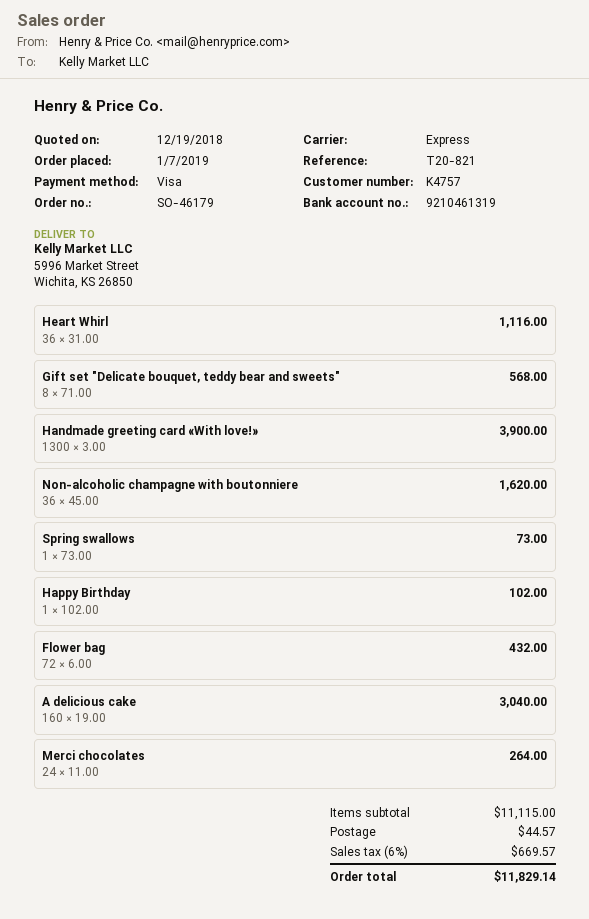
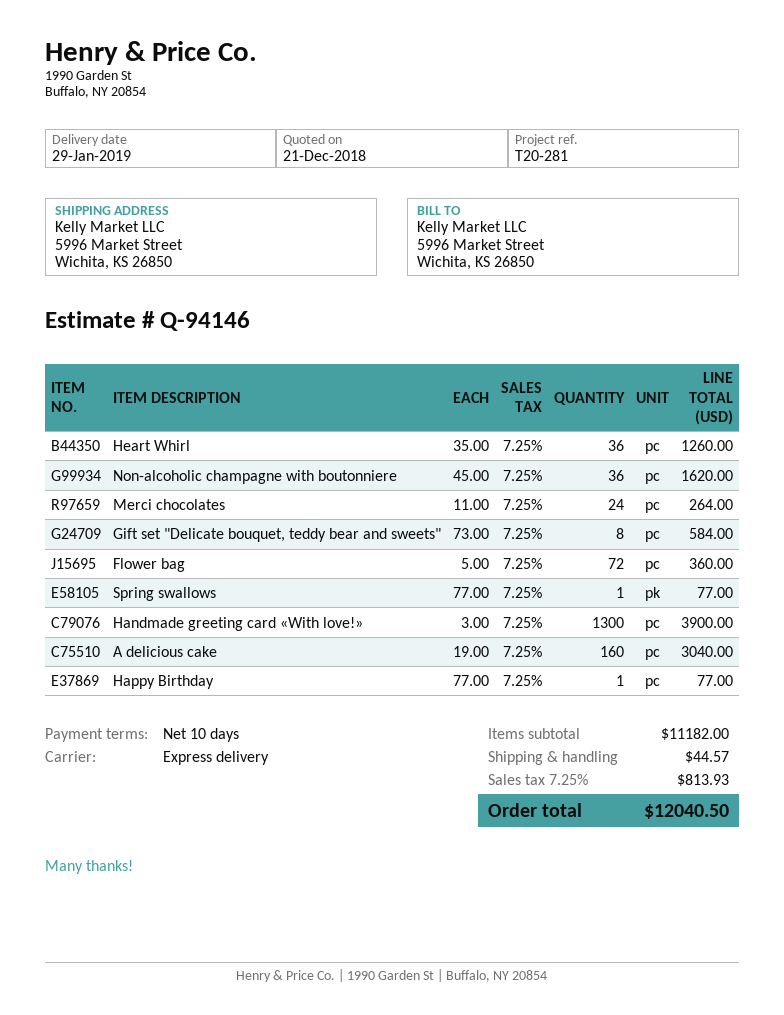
quote date: 2018-12-19 -> 2018-12-21
reference: T20-821 -> T20-281
Heart Whirl: 36 x 31.00 = 1116.00 -> 36 x 35.00 = 1260.00
Gift set "Delicate bouquet, teddy bear and sweets": 8 x 71.00 = 568.00 -> 8 x 73.00 = 584.00
Spring swallows: 1 x 73.00 = 73.00 -> 1 x 77.00 = 77.00
Happy Birthday: 1 x 102.00 = 102.00 -> 1 x 77.00 = 77.00
Flower bag: 72 x 6.00 = 432.00 -> 72 x 5.00 = 360.00
subtotal: 11115.00 -> 11182.00
tax: 6% = 669.57 -> 7.25% = 813.93
total: 11829.14 -> 12040.50

